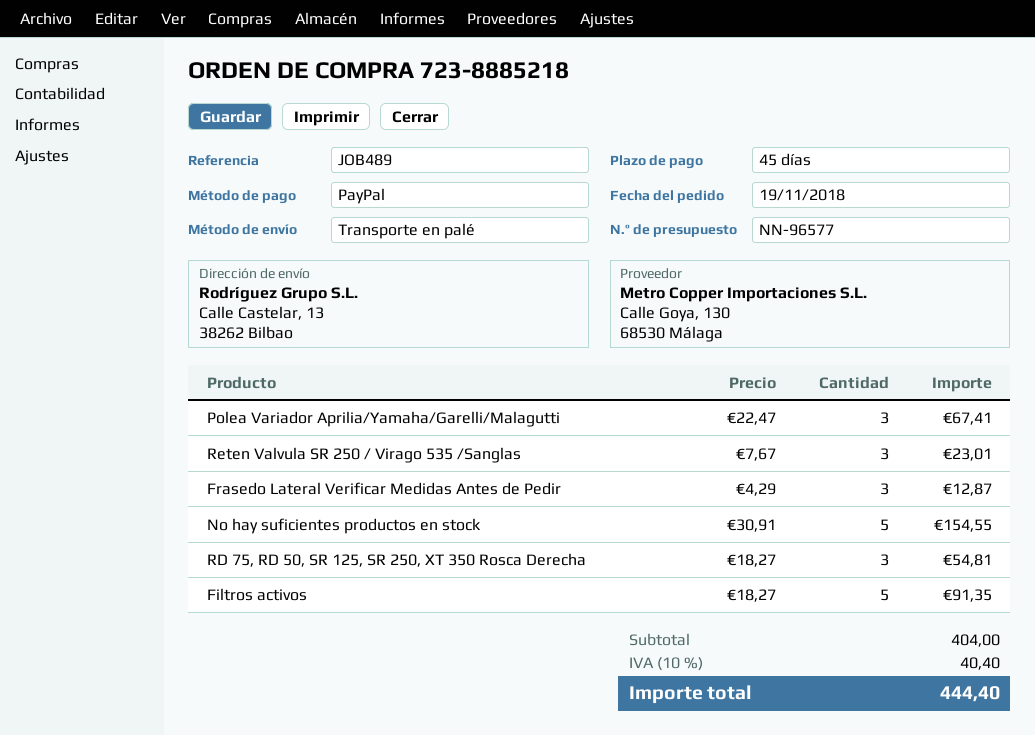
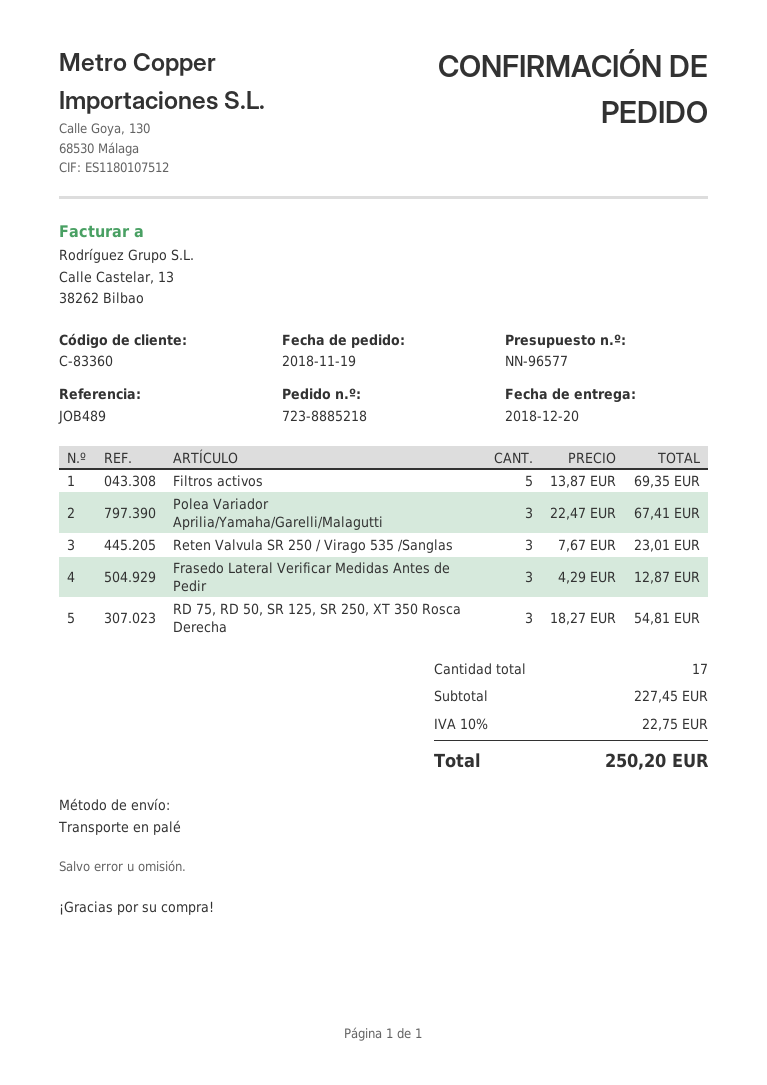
No hay suficientes productos en stock: 5 x 30.91 = 154.55 -> none
Filtros activos: 5 x 18.27 = 91.35 -> 5 x 13.87 = 69.35
subtotal: 404.00 -> 227.45
tax: 10% = 40.40 -> 10% = 22.75
total: 444.40 -> 250.20

